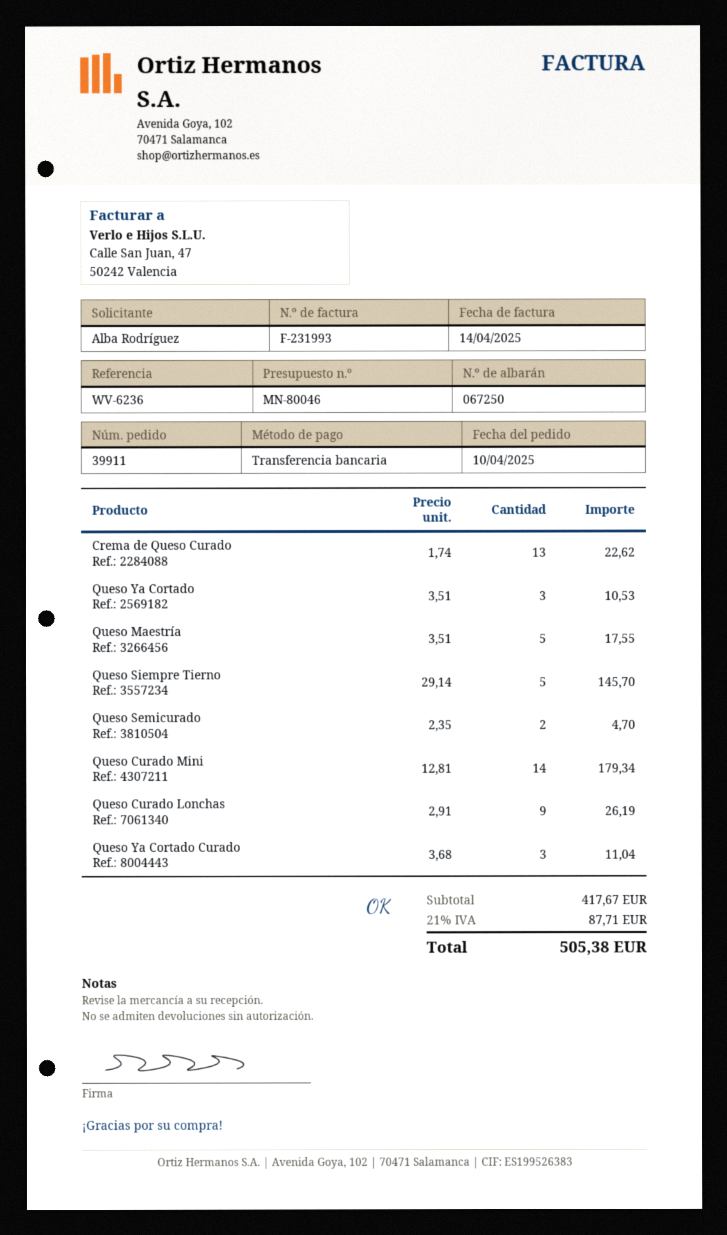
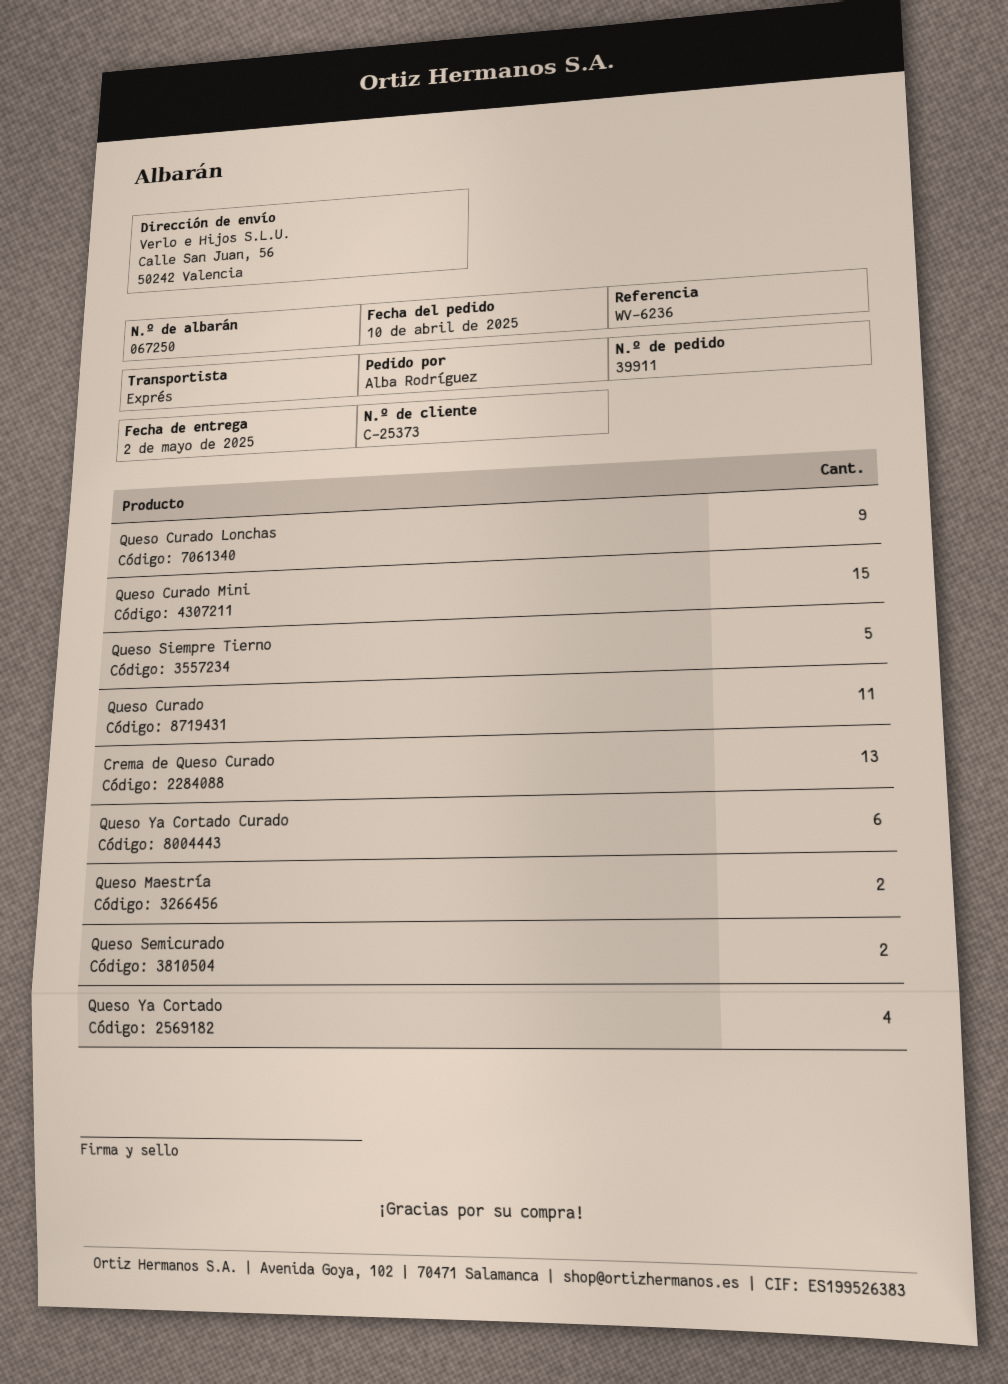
Queso Ya Cortado: 3 -> 4
Queso Maestría: 5 -> 2
Queso Curado Mini: 14 -> 15
Queso Ya Cortado Curado: 3 -> 6
Queso Curado: none -> 11

